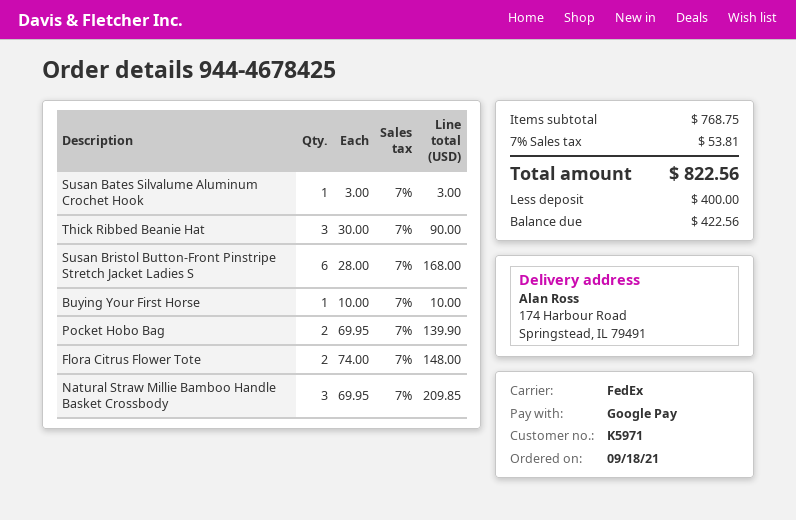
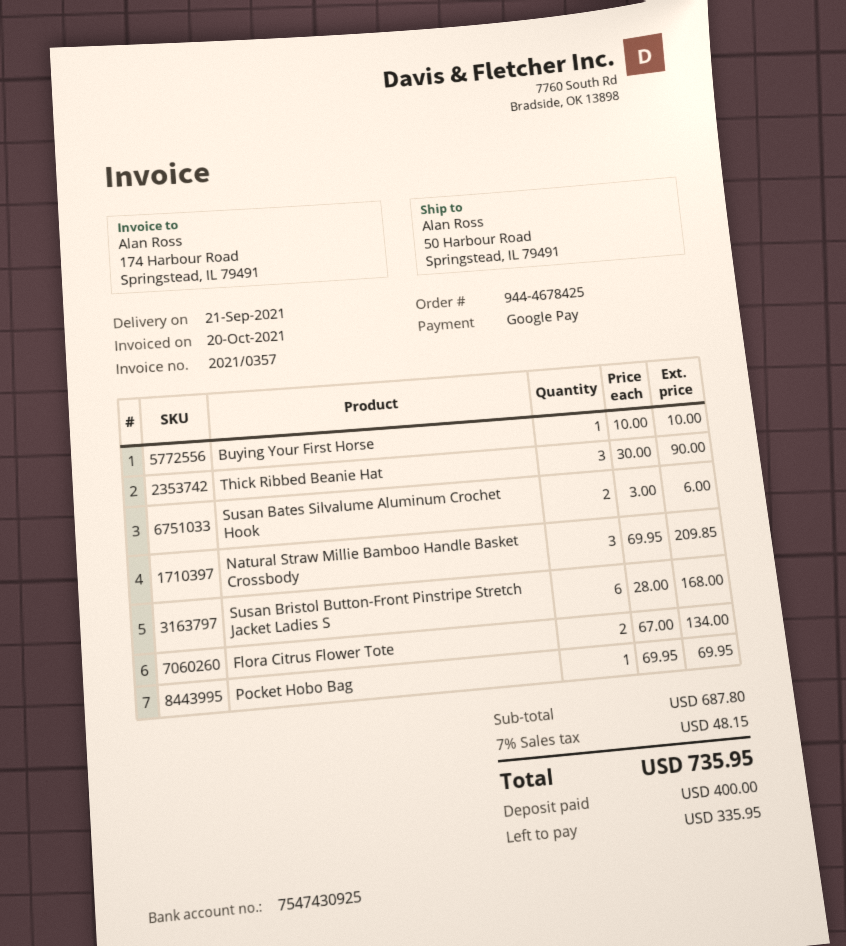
ship to: 174 Harbour Road, Springstead, IL 79491 -> 50 Harbour Road, Springstead, IL 79491
Susan Bates Silvalume Aluminum Crochet Hook: 1 x 3.00 = 3.00 -> 2 x 3.00 = 6.00
Pocket Hobo Bag: 2 x 69.95 = 139.90 -> 1 x 69.95 = 69.95
Flora Citrus Flower Tote: 2 x 74.00 = 148.00 -> 2 x 67.00 = 134.00
subtotal: 768.75 -> 687.80
tax: 7% = 53.81 -> 7% = 48.15
total: 822.56 -> 735.95
balance: 422.56 -> 335.95

